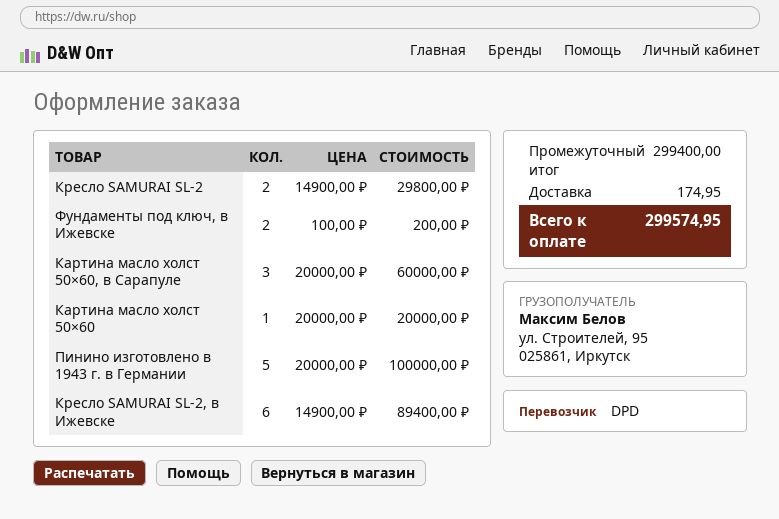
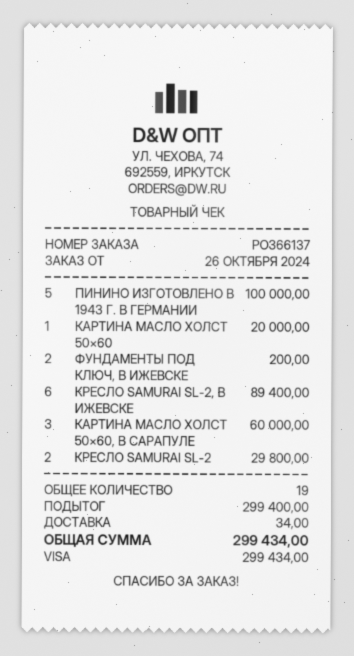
shipping: 174.95 -> 34.00
total: 299574.95 -> 299434.00

